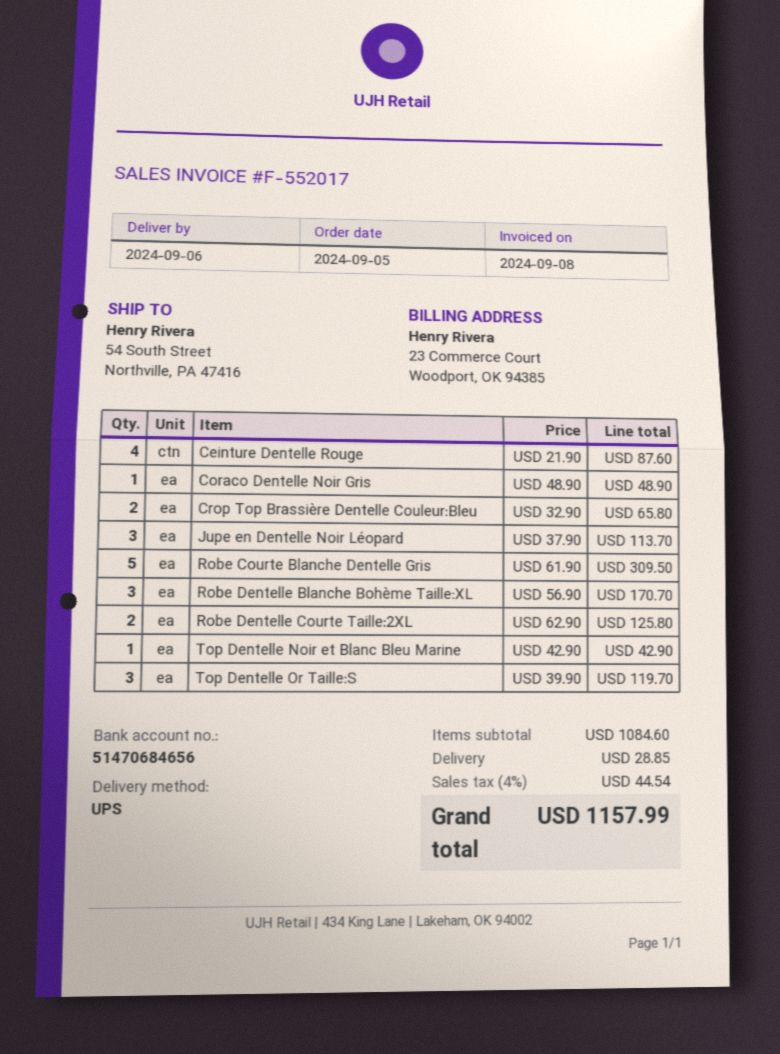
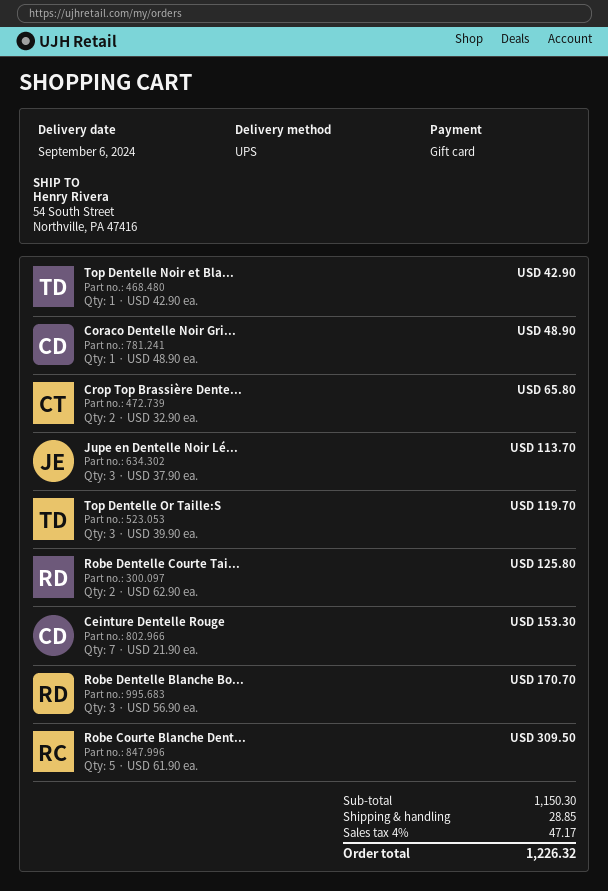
Ceinture Dentelle Rouge: 4 x 21.90 = 87.60 -> 7 x 21.90 = 153.30
subtotal: 1084.60 -> 1150.30
tax: 4% = 44.54 -> 4% = 47.17
total: 1157.99 -> 1226.32

